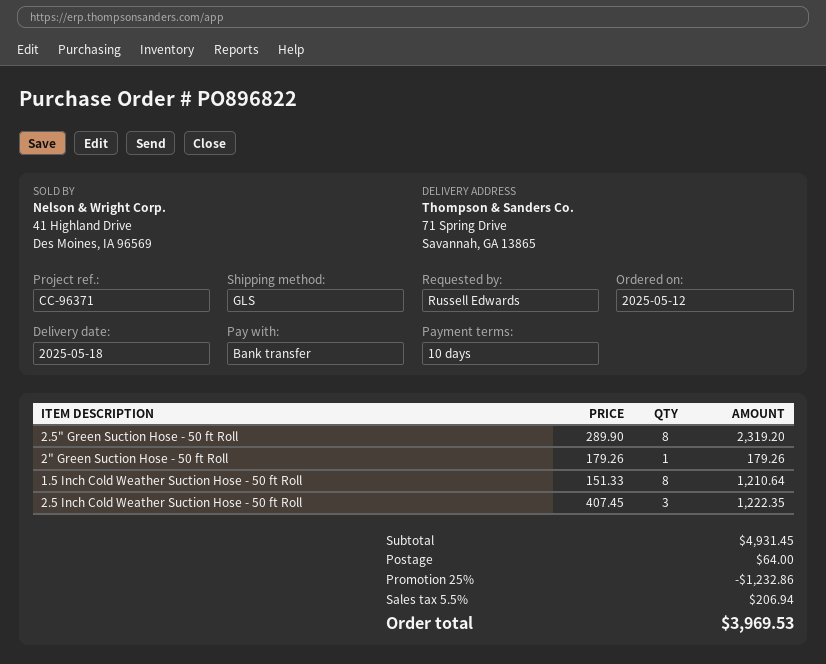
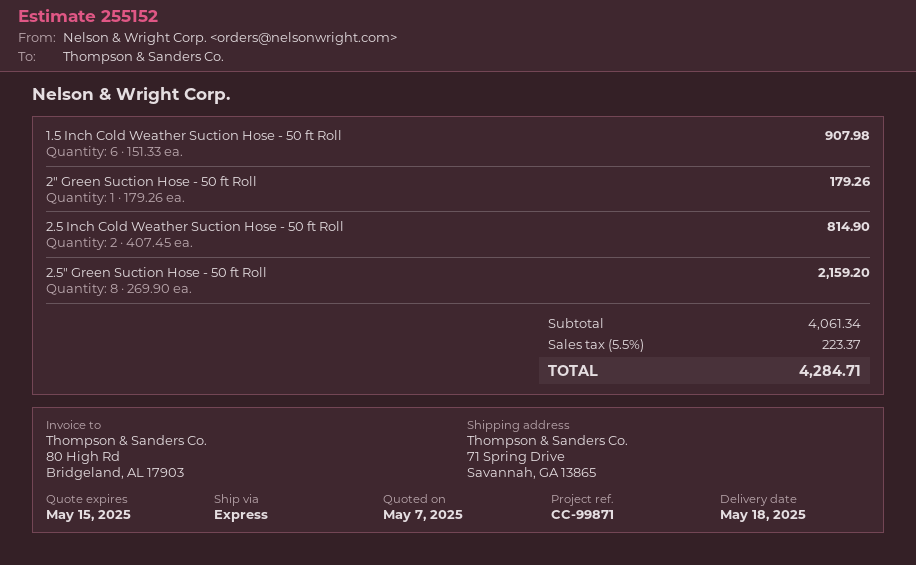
reference: CC-96371 -> CC-99871
shipping method: GLS -> express
2.5" Green Suction Hose - 50 ft Roll: 8 x 289.90 = 2319.20 -> 8 x 269.90 = 2159.20
1.5 Inch Cold Weather Suction Hose - 50 ft Roll: 8 x 151.33 = 1210.64 -> 6 x 151.33 = 907.98
2.5 Inch Cold Weather Suction Hose - 50 ft Roll: 3 x 407.45 = 1222.35 -> 2 x 407.45 = 814.90
subtotal: 4931.45 -> 4061.34
discount: 25% = 1232.86 -> none
shipping: 64.00 -> none
tax: 5.5% = 206.94 -> 5.5% = 223.37
total: 3969.53 -> 4284.71

